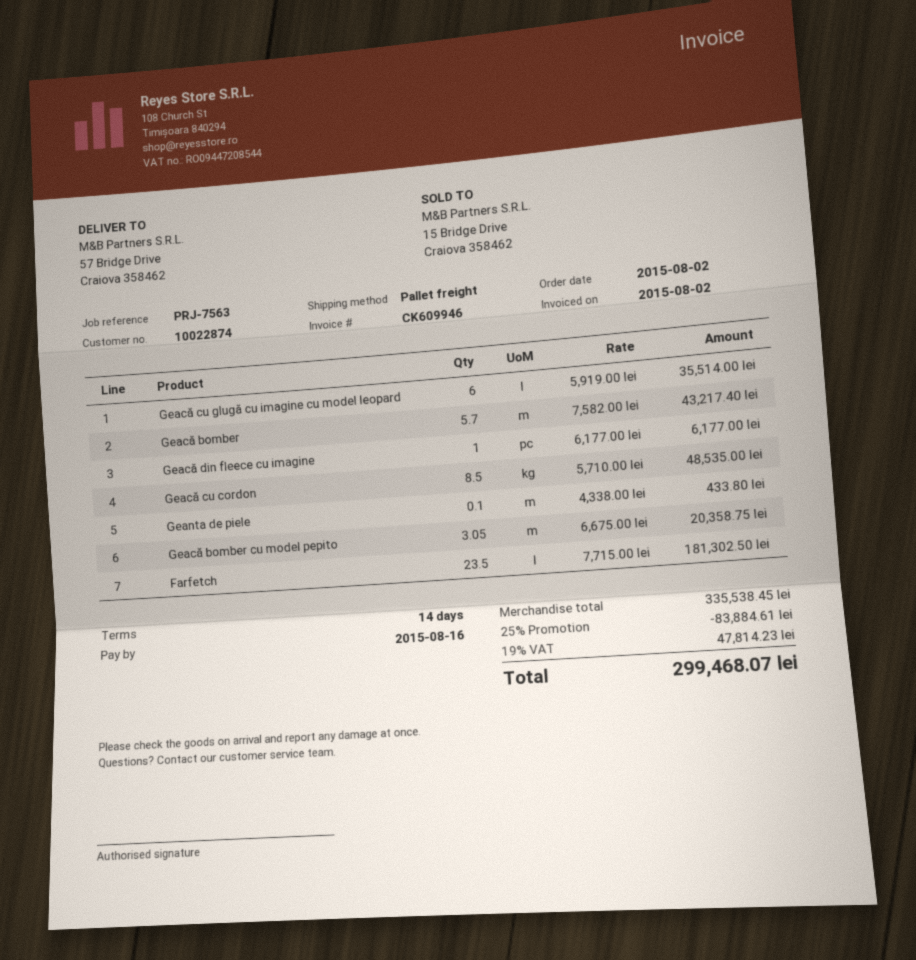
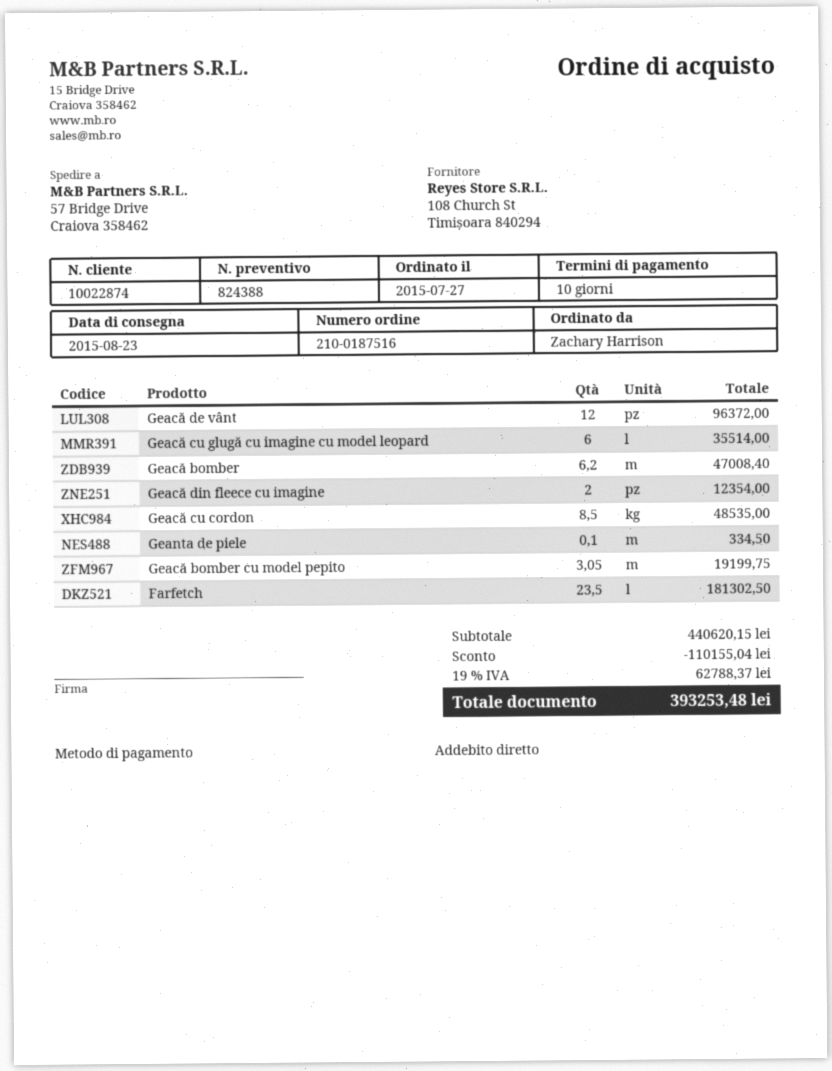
order date: 2015-08-02 -> 2015-07-27
payment terms: 14 days -> 10 days
Geacă bomber: 5.7 for 43217.40 -> 6.2 for 47008.40
Geacă din fleece cu imagine: 1 for 6177.00 -> 2 for 12354.00
Geanta de piele: 0.1 for 433.80 -> 0.1 for 334.50
Geacă bomber cu model pepito: 3.05 for 20358.75 -> 3.05 for 19199.75
Geacă de vânt: none -> 12 for 96372.00
subtotal: 335538.45 -> 440620.15
discount: 83884.61 -> 110155.04
tax: 19% = 47814.23 -> 19% = 62788.37
total: 299468.07 -> 393253.48

